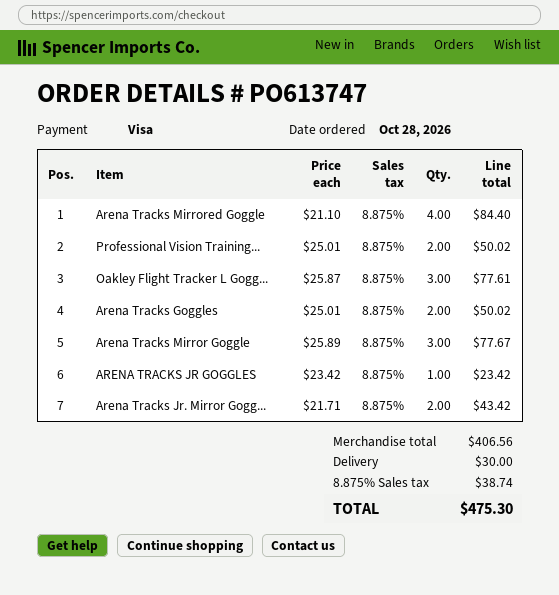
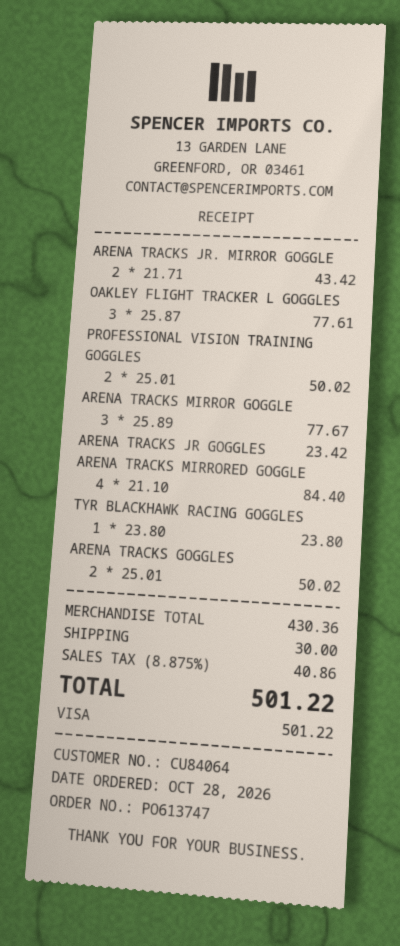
TYR BLACKHAWK RACING GOGGLES: none -> 1 x 23.80 = 23.80
subtotal: 406.56 -> 430.36
tax: 8.875% = 38.74 -> 8.875% = 40.86
total: 475.30 -> 501.22

